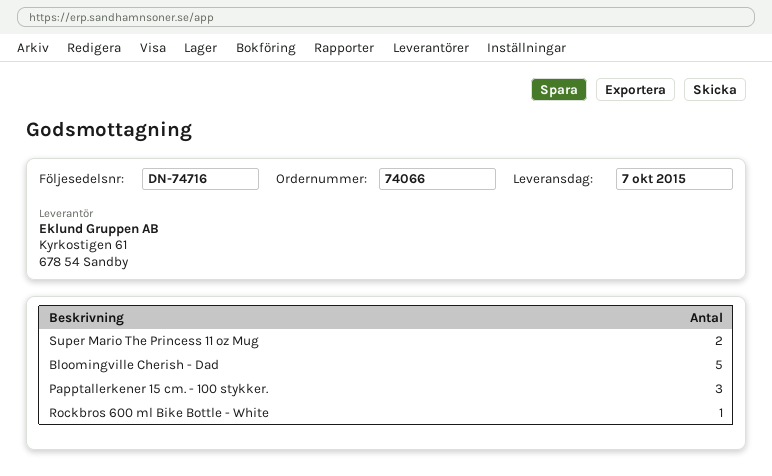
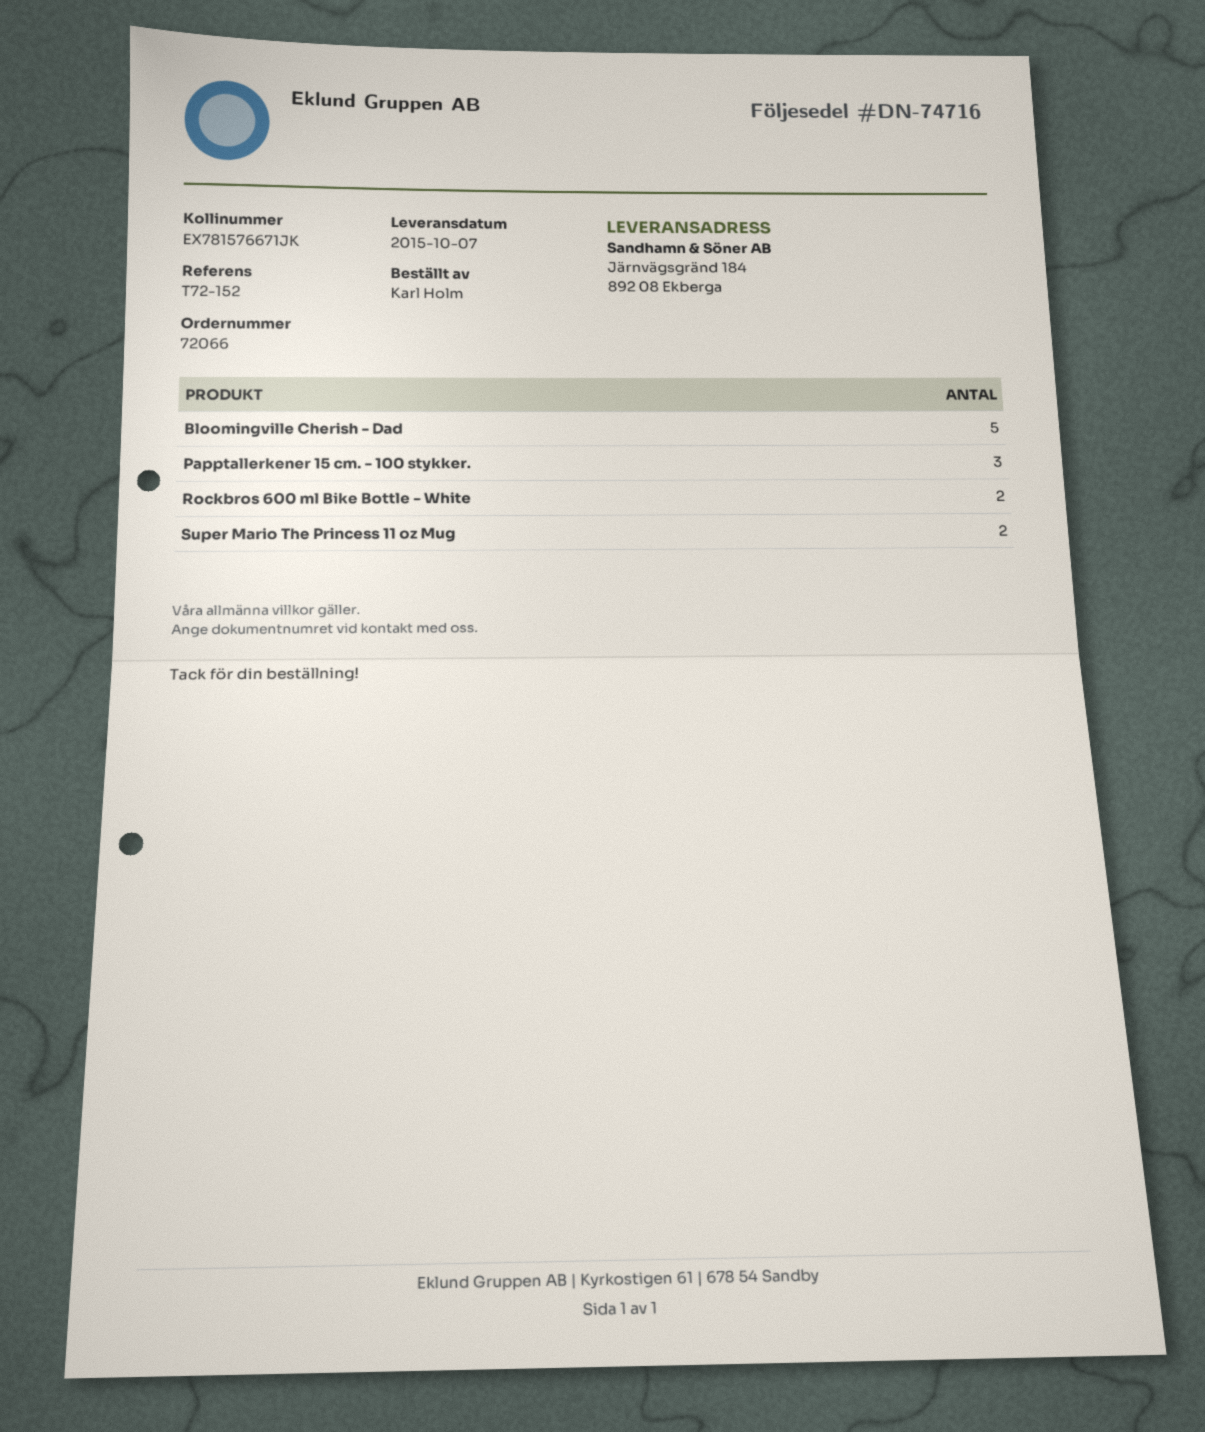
order number: 74066 -> 72066
Rockbros 600 ml Bike Bottle - White: 1 -> 2

